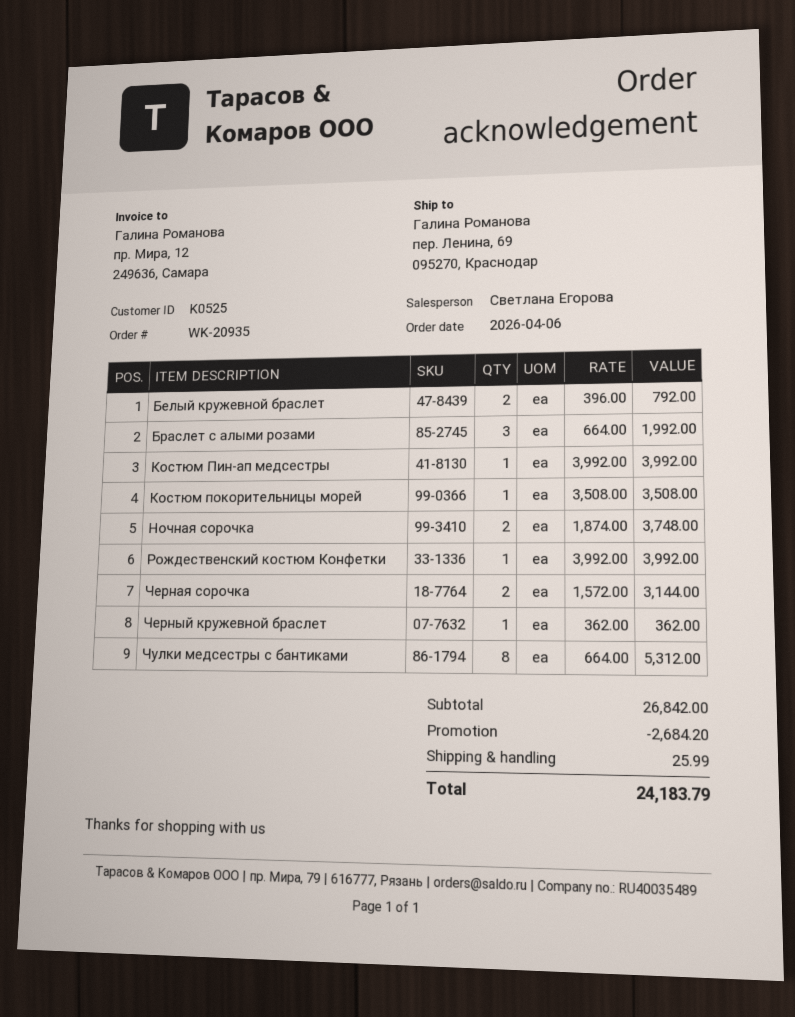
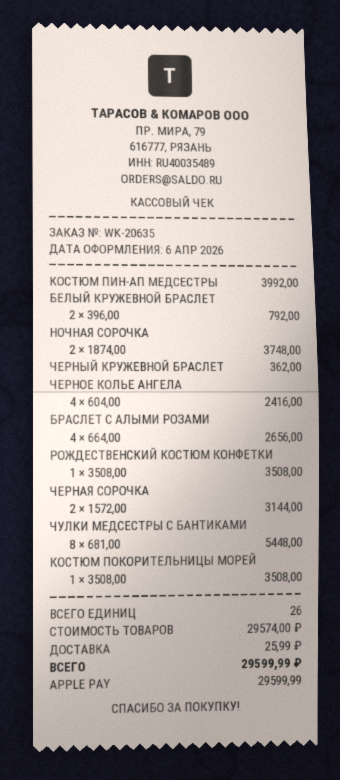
order number: WK-20935 -> WK-20635
Браслет с алыми розами: 3 x 664.00 = 1992.00 -> 4 x 664.00 = 2656.00
Рождественский костюм Конфетки: 1 x 3992.00 = 3992.00 -> 1 x 3508.00 = 3508.00
Чулки медсестры с бантиками: 8 x 664.00 = 5312.00 -> 8 x 681.00 = 5448.00
ЧЕРНОЕ КОЛЬЕ АНГЕЛА: none -> 4 x 604.00 = 2416.00
subtotal: 26842.00 -> 29574.00
discount: 2684.20 -> none
total: 24183.79 -> 29599.99

